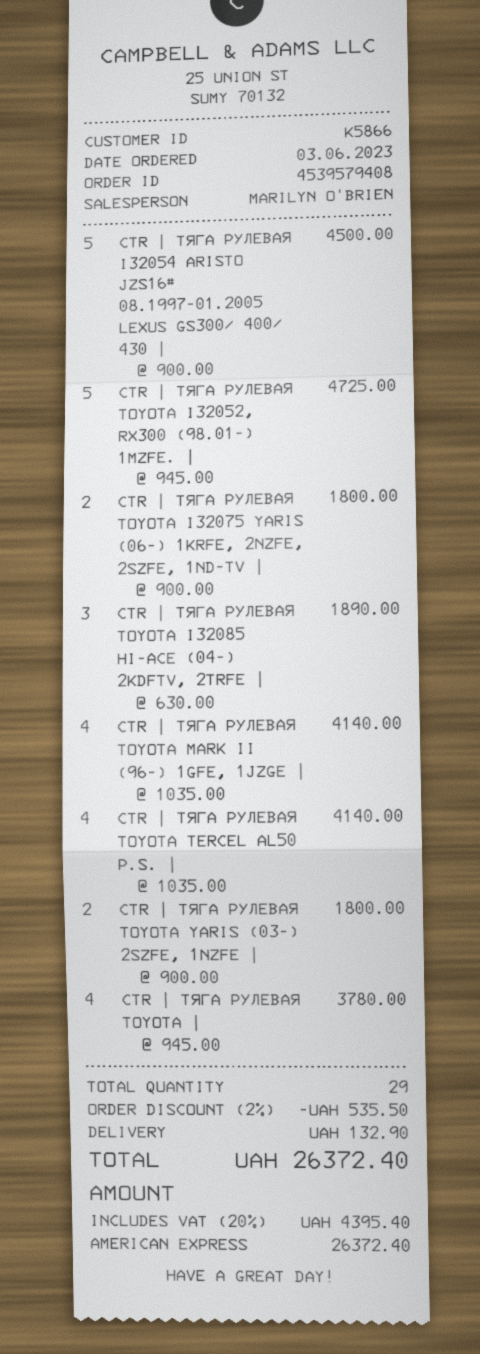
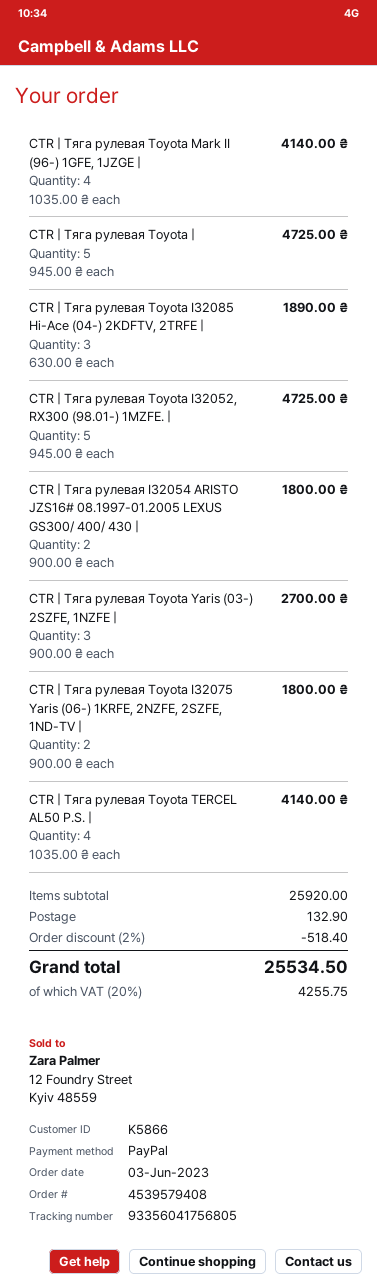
payment method: American Express -> PayPal
CTR | ТЯГА РУЛЕВАЯ I32054 ARISTO JZS16# 08.1997-01.2005 LEXUS GS300/ 400/ 430 |: 5 x 900.00 = 4500.00 -> 2 x 900.00 = 1800.00
CTR | ТЯГА РУЛЕВАЯ TOYOTA YARIS (03-) 2SZFE, 1NZFE |: 2 x 900.00 = 1800.00 -> 3 x 900.00 = 2700.00
CTR | ТЯГА РУЛЕВАЯ TOYOTA |: 4 x 945.00 = 3780.00 -> 5 x 945.00 = 4725.00
discount: 2% = 535.50 -> 2% = 518.40
tax: 20% = 4395.40 -> 20% = 4255.75
total: 26372.40 -> 25534.50

